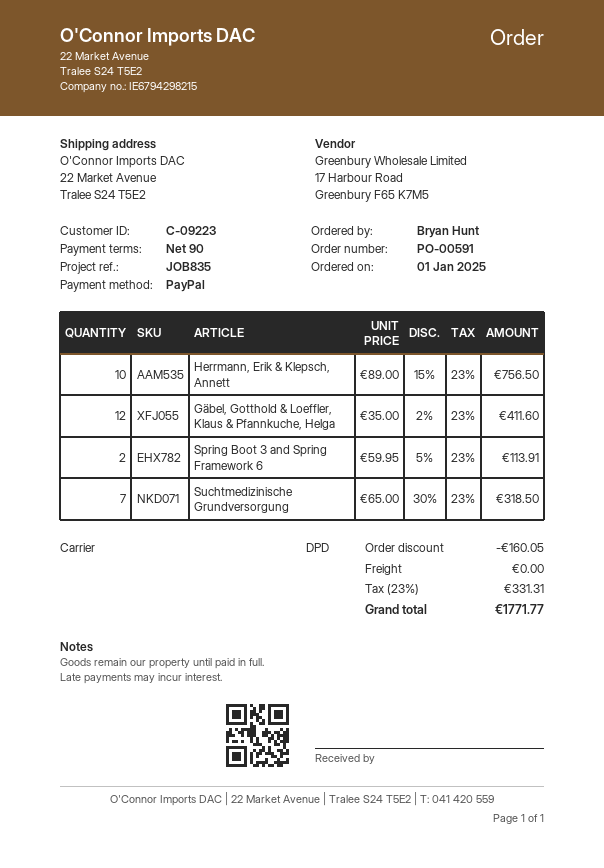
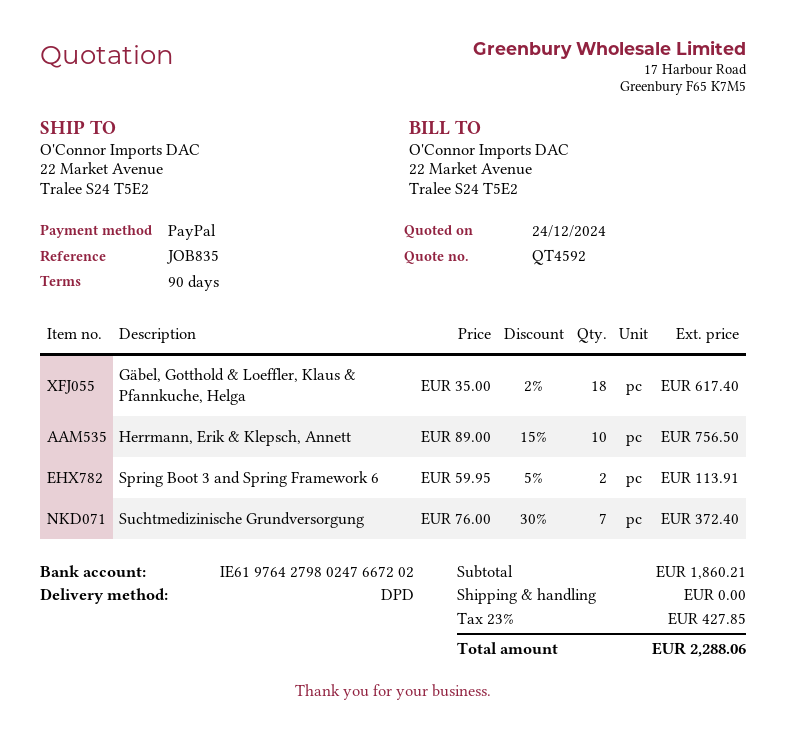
Gäbel, Gotthold & Loeffler, Klaus & Pfannkuche, Helga: 12 x 35.00 - 2% = 411.60 -> 18 x 35.00 - 2% = 617.40
Suchtmedizinische Grundversorgung: 7 x 65.00 - 30% = 318.50 -> 7 x 76.00 - 30% = 372.40
discount: 160.05 -> none
tax: 23% = 331.31 -> 23% = 427.85
total: 1771.77 -> 2288.06

